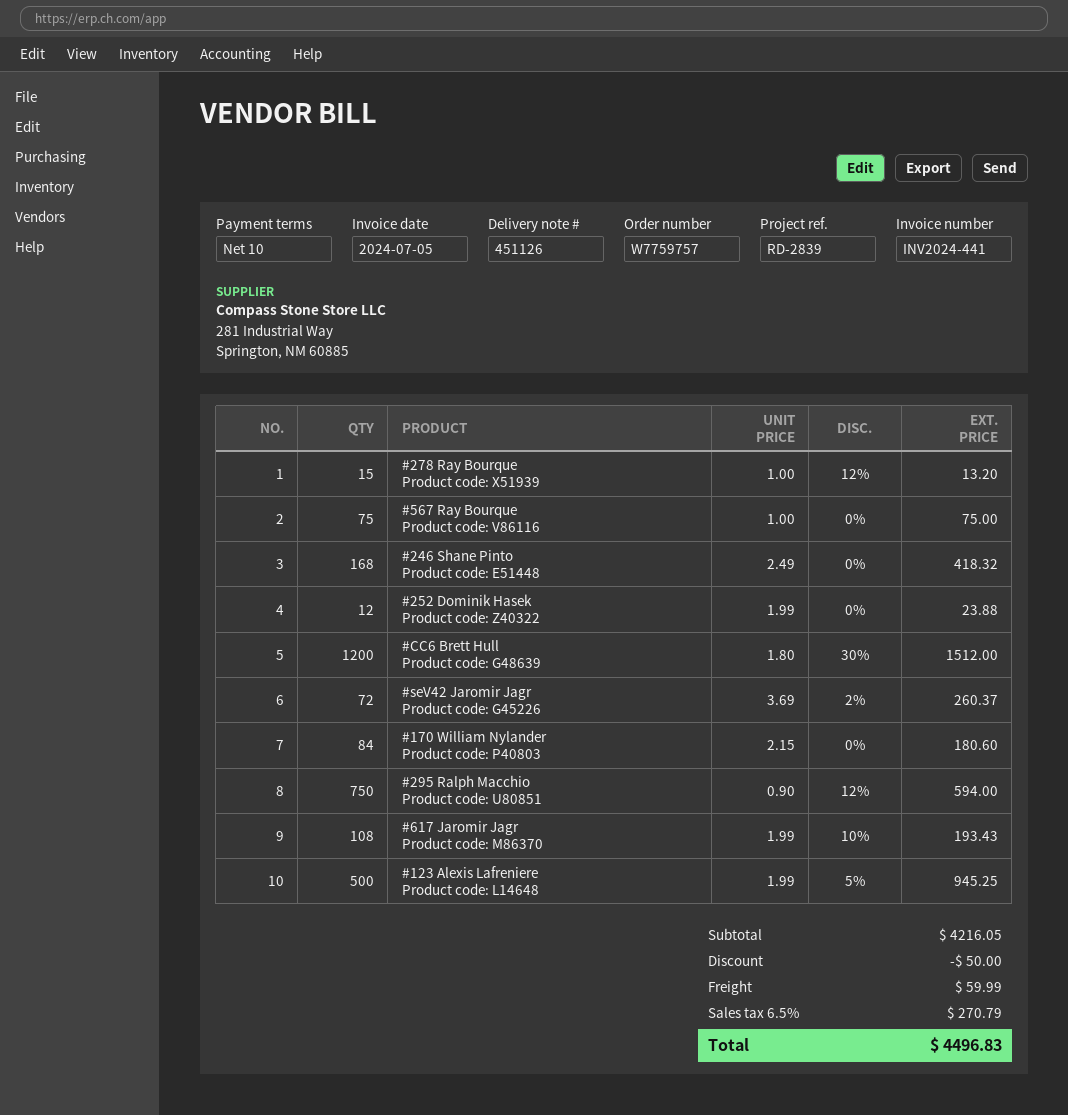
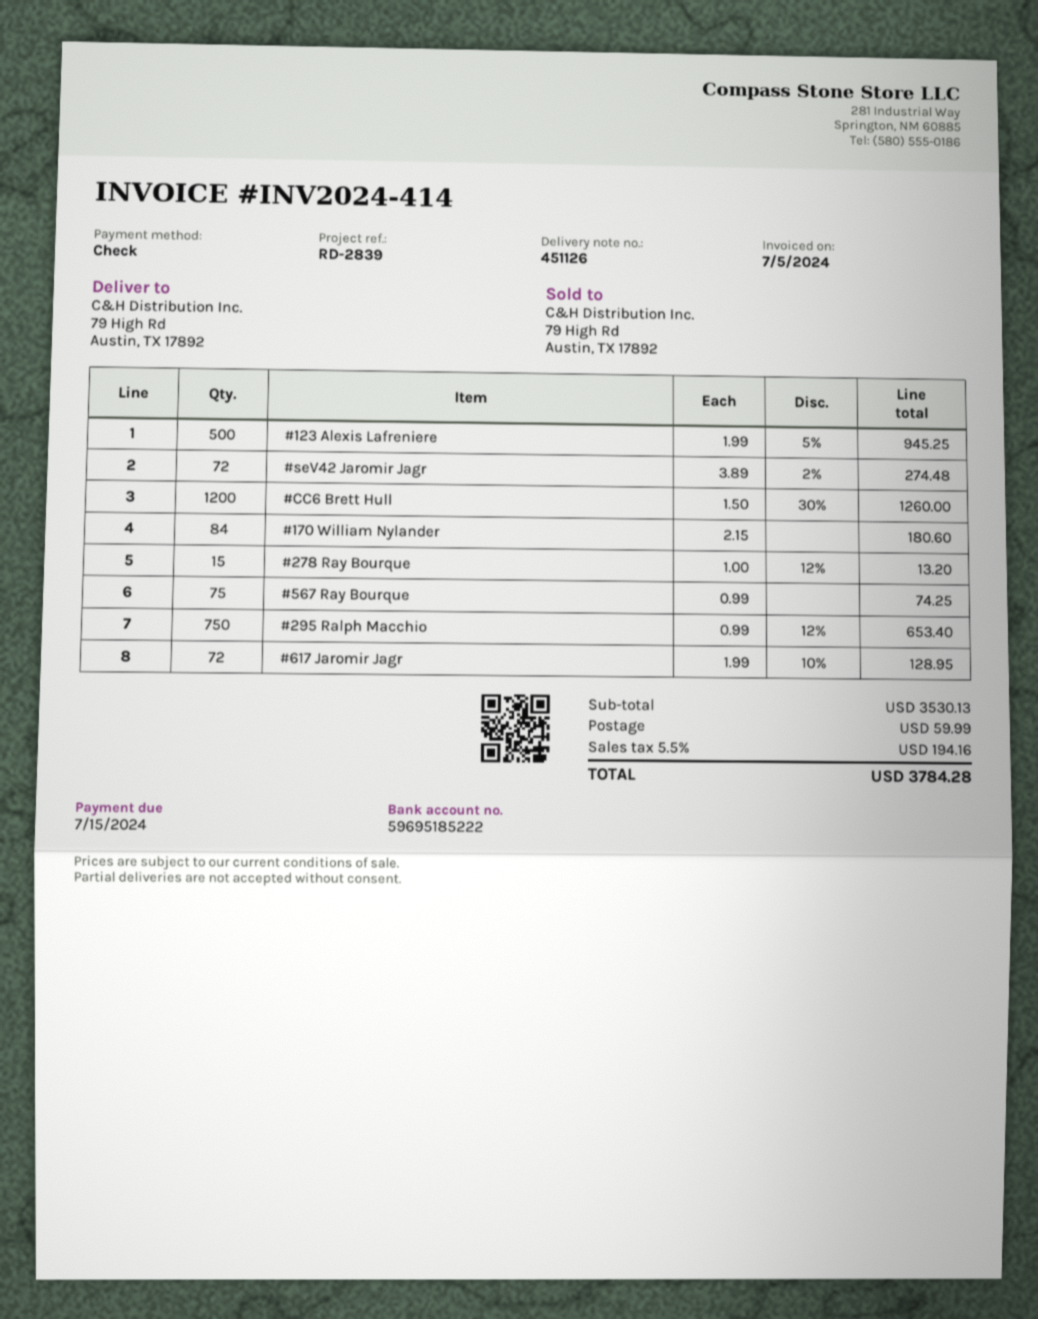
invoice number: INV2024-441 -> INV2024-414
#567 Ray Bourque: 75 x 1.00 = 75.00 -> 75 x 0.99 = 74.25
#246 Shane Pinto: 168 x 2.49 = 418.32 -> none
#252 Dominik Hasek: 12 x 1.99 = 23.88 -> none
#CC6 Brett Hull: 1200 x 1.80 - 30% = 1512.00 -> 1200 x 1.50 - 30% = 1260.00
#seV42 Jaromir Jagr: 72 x 3.69 - 2% = 260.37 -> 72 x 3.89 - 2% = 274.48
#295 Ralph Macchio: 750 x 0.90 - 12% = 594.00 -> 750 x 0.99 - 12% = 653.40
#617 Jaromir Jagr: 108 x 1.99 - 10% = 193.43 -> 72 x 1.99 - 10% = 128.95
subtotal: 4216.05 -> 3530.13
discount: 50.00 -> none
tax: 6.5% = 270.79 -> 5.5% = 194.16
total: 4496.83 -> 3784.28

